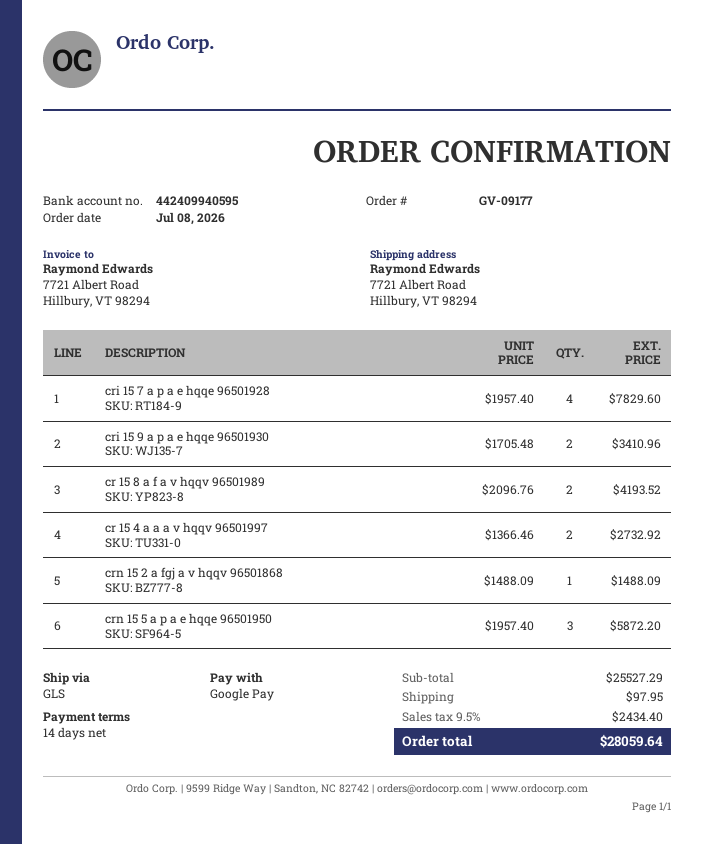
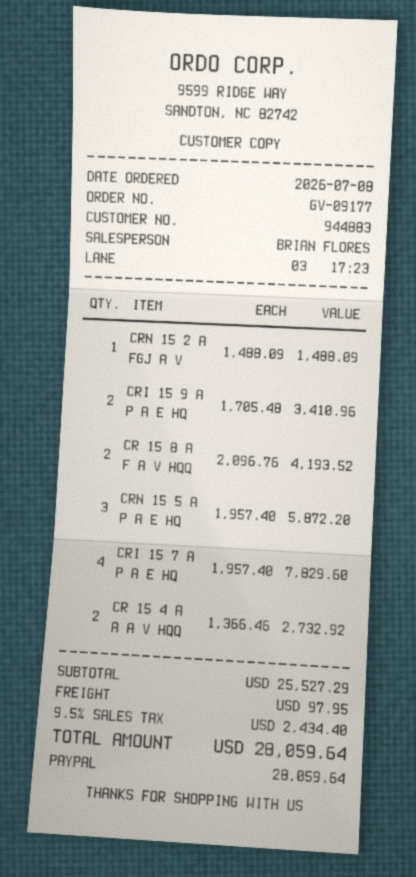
payment method: Google Pay -> PayPal

